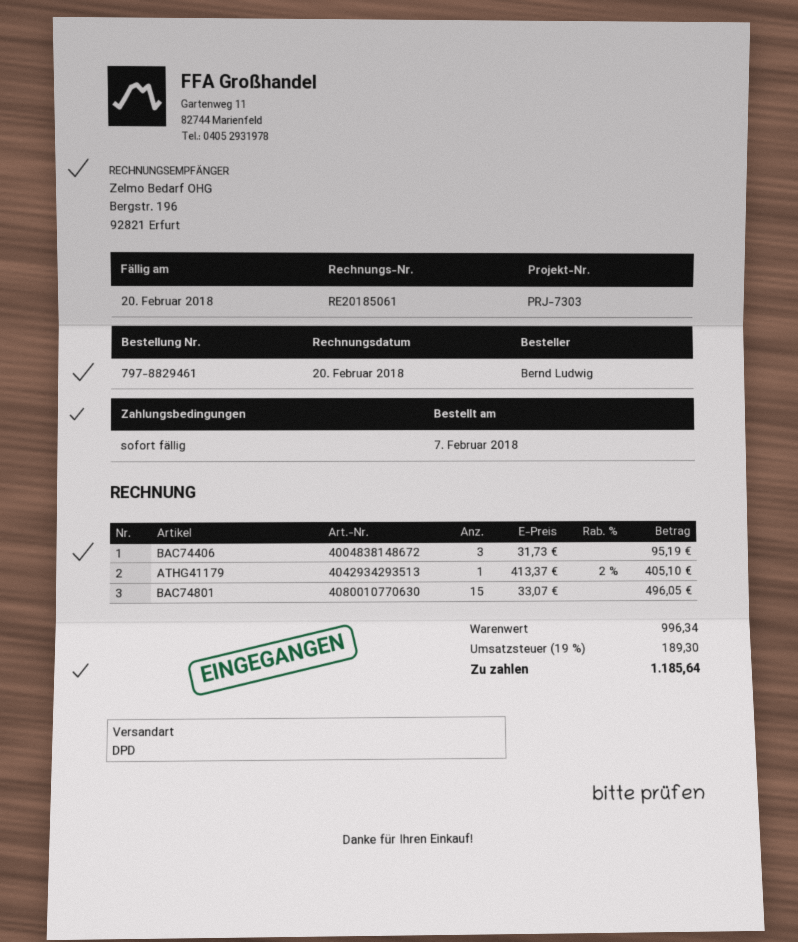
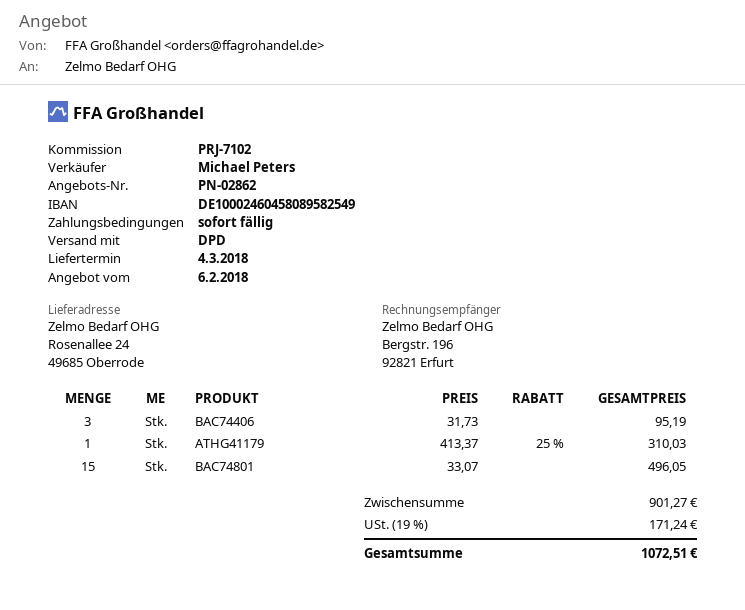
reference: PRJ-7303 -> PRJ-7102
ATHG41179: 1 x 413.37 - 2% = 405.10 -> 1 x 413.37 - 25% = 310.03
subtotal: 996.34 -> 901.27
tax: 19% = 189.30 -> 19% = 171.24
total: 1185.64 -> 1072.51

